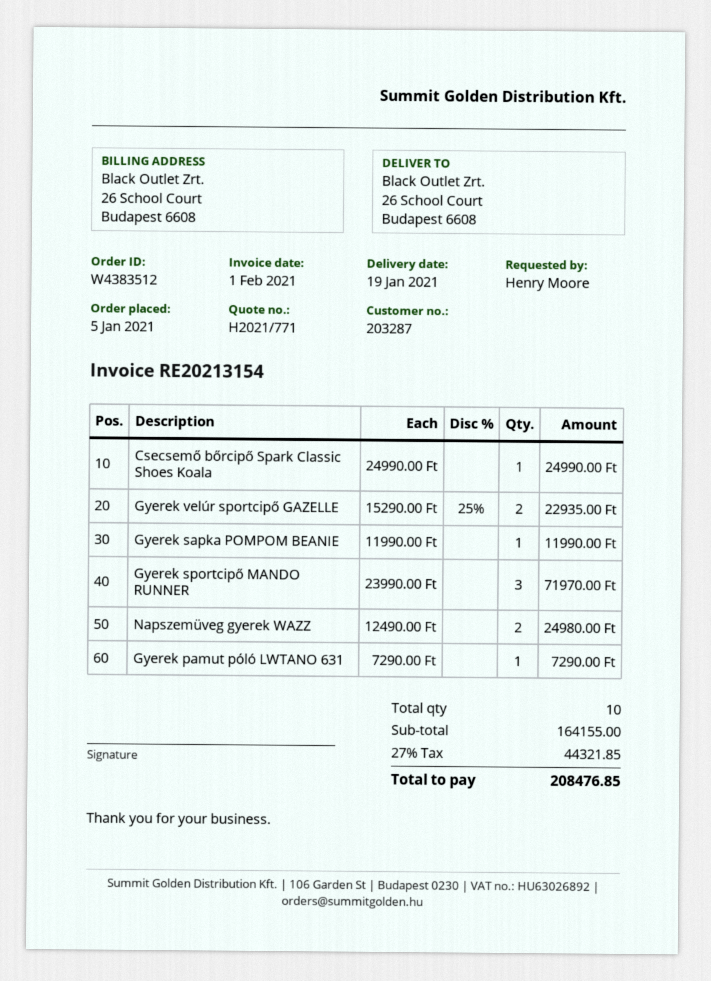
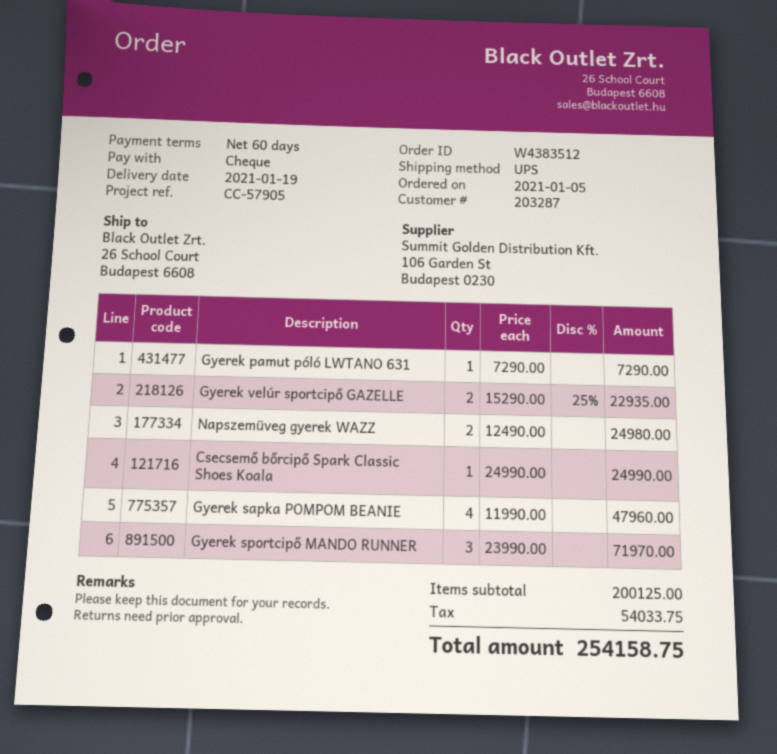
Gyerek sapka POMPOM BEANIE: 1 x 11990.00 = 11990.00 -> 4 x 11990.00 = 47960.00
subtotal: 164155.00 -> 200125.00
tax: 44321.85 -> 54033.75
total: 208476.85 -> 254158.75

